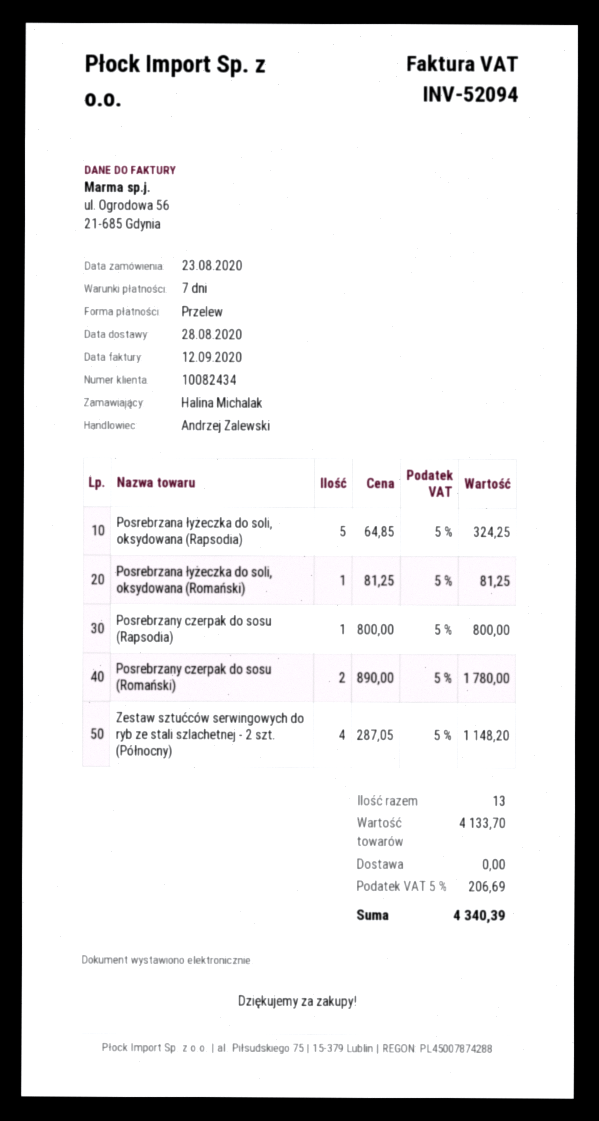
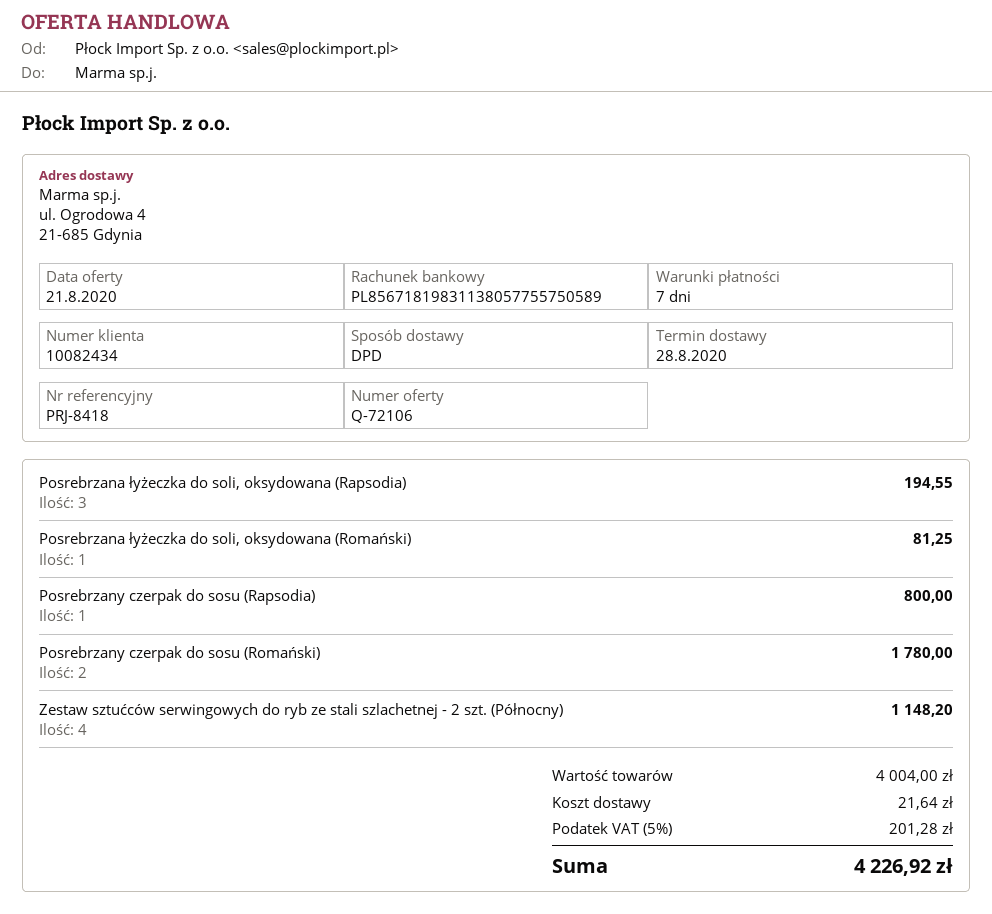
Posrebrzana łyżeczka do soli, oksydowana (Rapsodia): 5 for 324.25 -> 3 for 194.55
subtotal: 4133.70 -> 4004.00
shipping: 0.00 -> 21.64
tax: 5% = 206.69 -> 5% = 201.28
total: 4340.39 -> 4226.92

